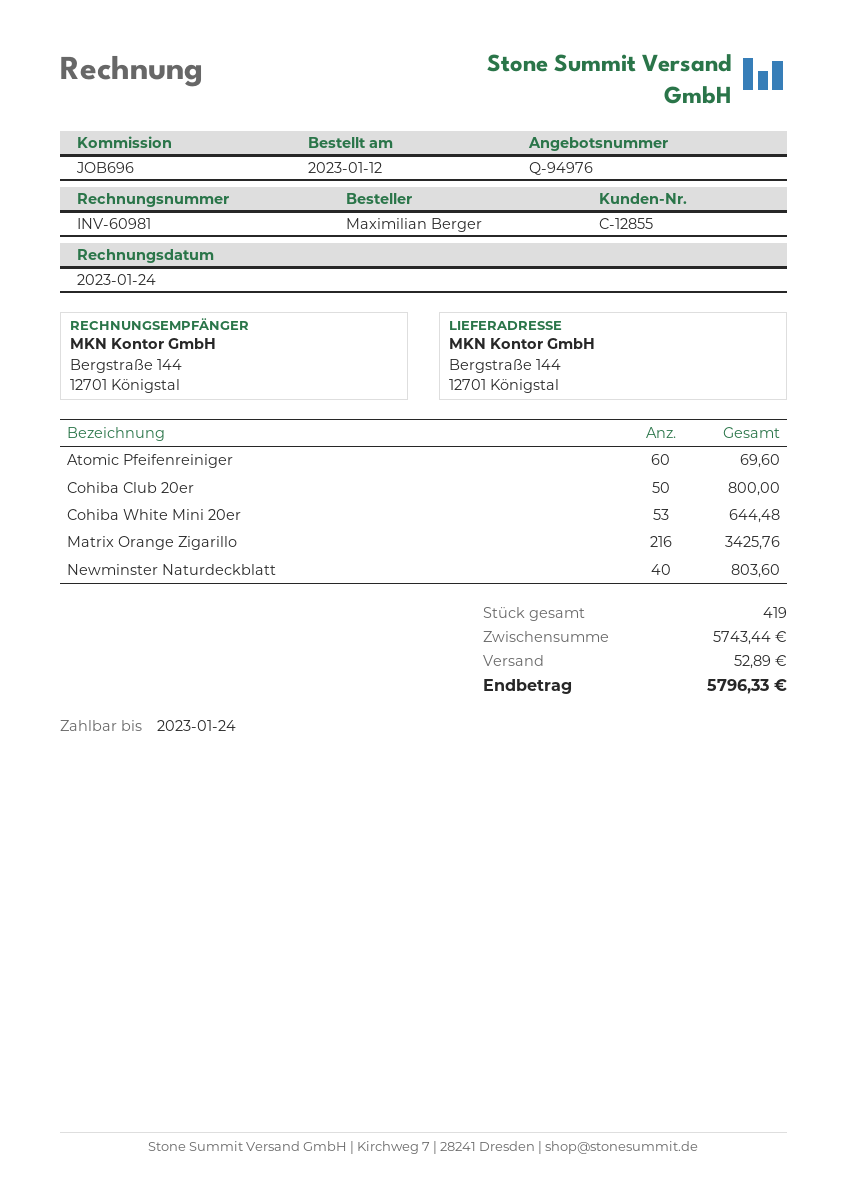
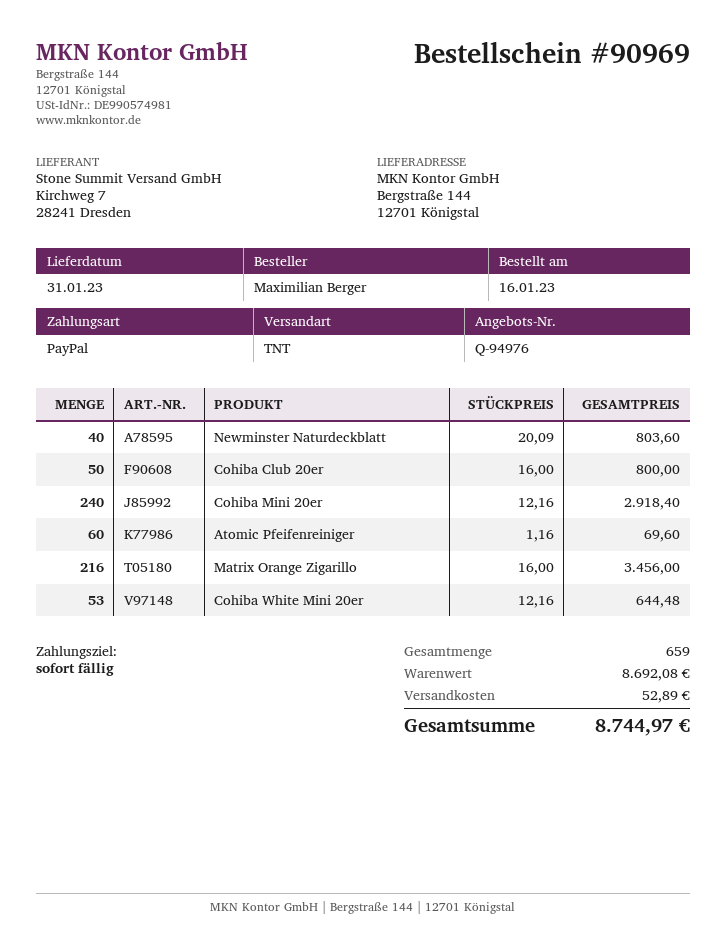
order date: 2023-01-12 -> 2023-01-16
Matrix Orange Zigarillo: 216 for 3425.76 -> 216 for 3456.00
Cohiba Mini 20er: none -> 240 for 2918.40
total quantity: 419 -> 659
subtotal: 5743.44 -> 8692.08
total: 5796.33 -> 8744.97

